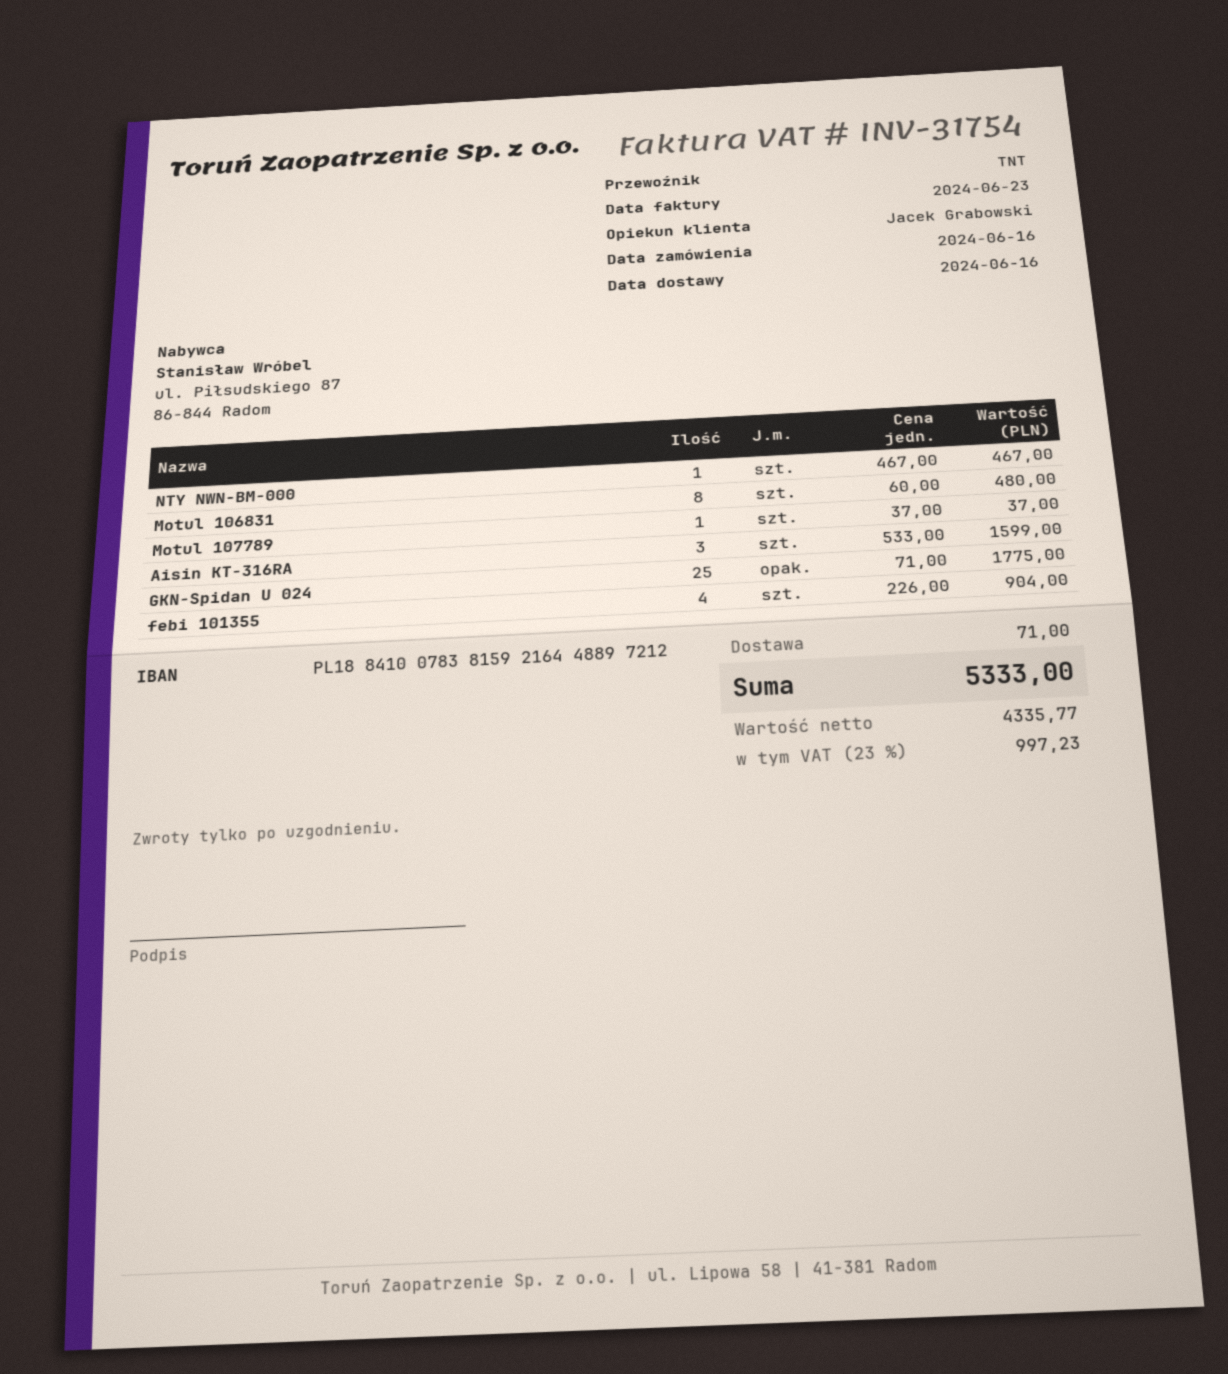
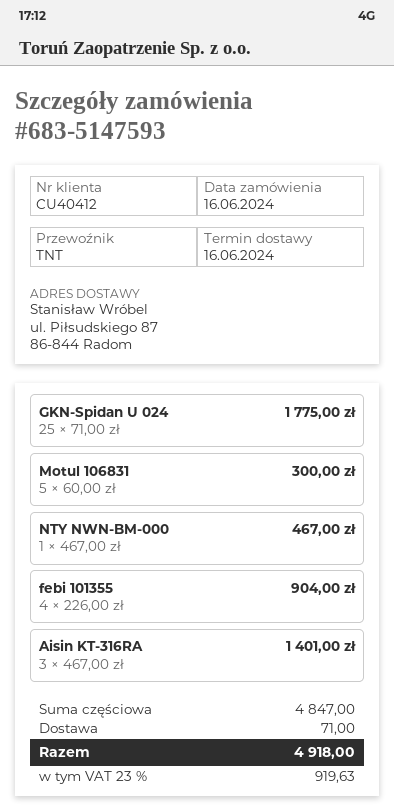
Motul 106831: 8 x 60.00 = 480.00 -> 5 x 60.00 = 300.00
Motul 107789: 1 x 37.00 = 37.00 -> none
Aisin KT-316RA: 3 x 533.00 = 1599.00 -> 3 x 467.00 = 1401.00
tax: 23% = 997.23 -> 23% = 919.63
total: 5333.00 -> 4918.00

